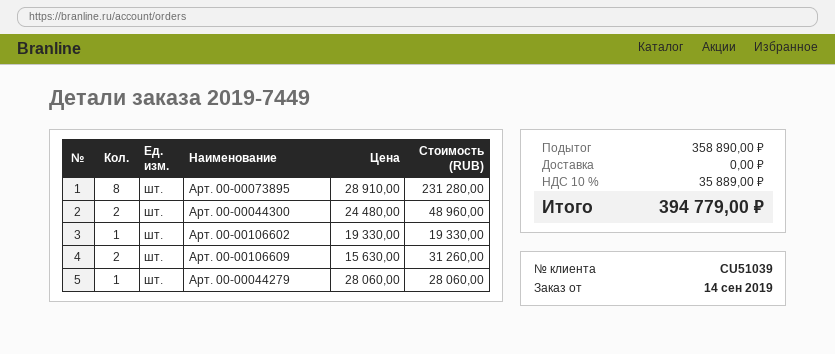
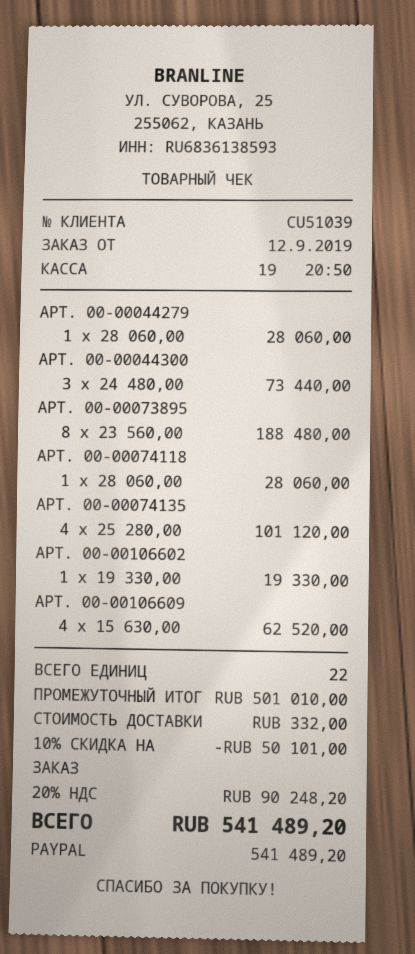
order date: 2019-09-14 -> 2019-09-12
Арт. 00-00073895: 8 x 28910.00 = 231280.00 -> 8 x 23560.00 = 188480.00
Арт. 00-00044300: 2 x 24480.00 = 48960.00 -> 3 x 24480.00 = 73440.00
Арт. 00-00106609: 2 x 15630.00 = 31260.00 -> 4 x 15630.00 = 62520.00
АРТ. 00-00074118: none -> 1 x 28060.00 = 28060.00
АРТ. 00-00074135: none -> 4 x 25280.00 = 101120.00
subtotal: 358890.00 -> 501010.00
discount: none -> 10% = 50101.00
shipping: 0.00 -> 332.00
tax: 10% = 35889.00 -> 20% = 90248.20
total: 394779.00 -> 541489.20

